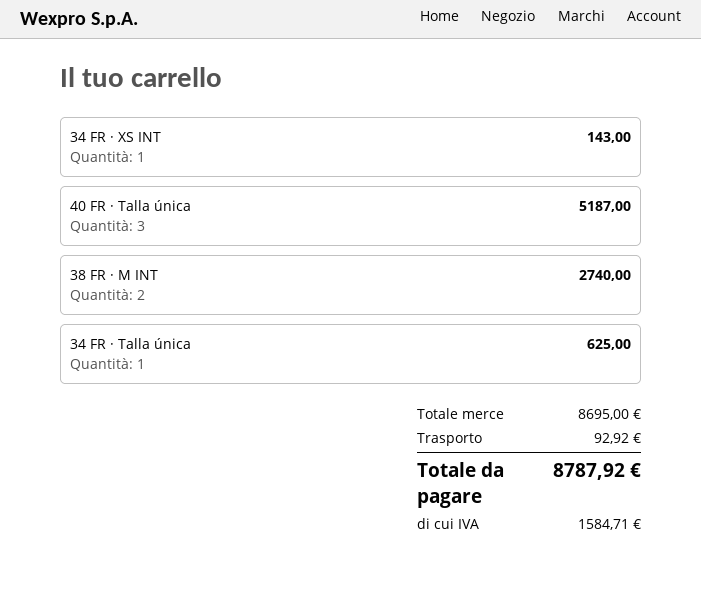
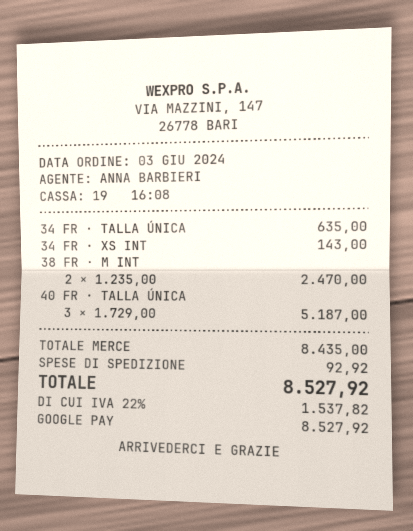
38 FR · M INT: 2 for 2740.00 -> 2 for 2470.00
34 FR · Talla única: 1 for 625.00 -> 1 for 635.00
subtotal: 8695.00 -> 8435.00
tax: 1584.71 -> 1537.82
total: 8787.92 -> 8527.92

